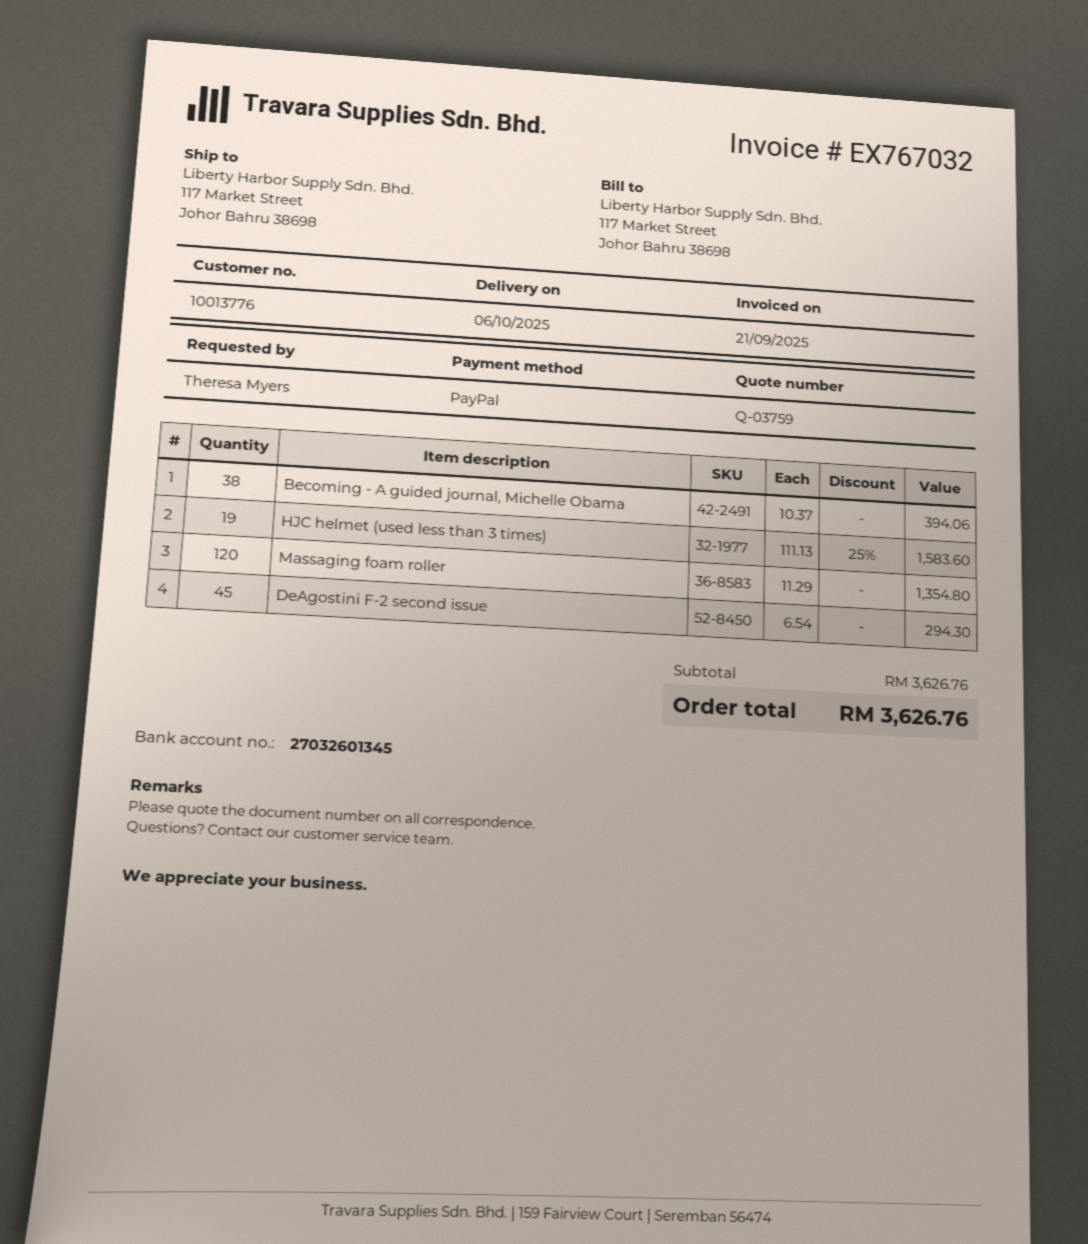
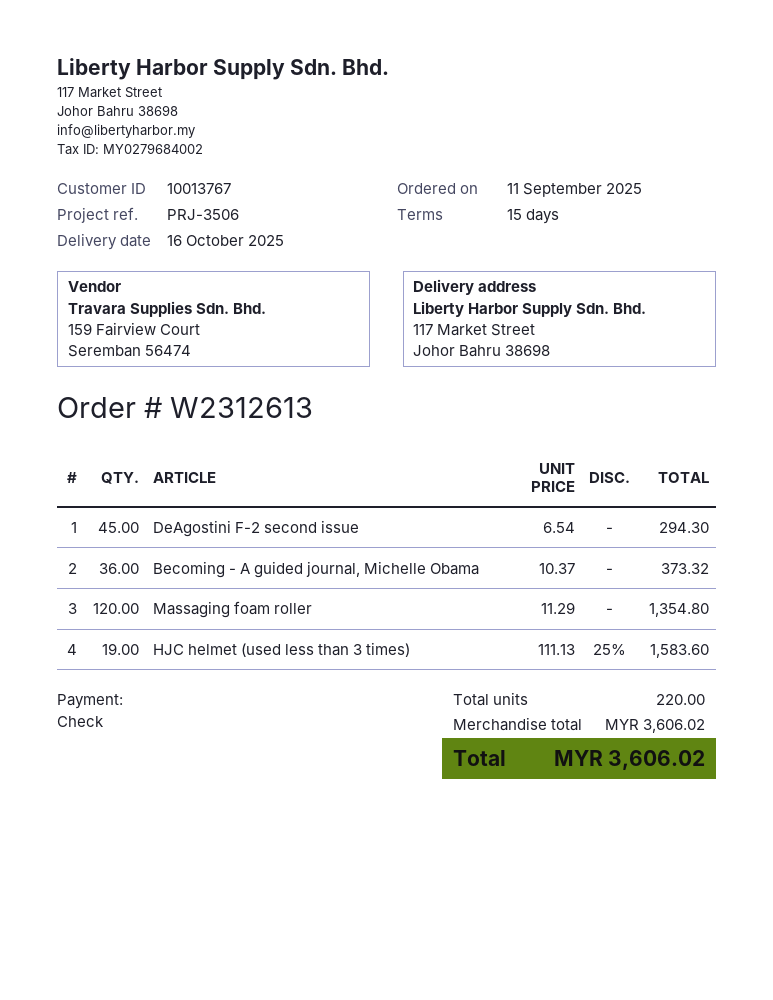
delivery date: 2025-10-06 -> 2025-10-16
customer number: 10013776 -> 10013767
payment method: PayPal -> cheque
Becoming - A guided journal, Michelle Obama: 38 x 10.37 = 394.06 -> 36 x 10.37 = 373.32
subtotal: 3626.76 -> 3606.02
total: 3626.76 -> 3606.02

